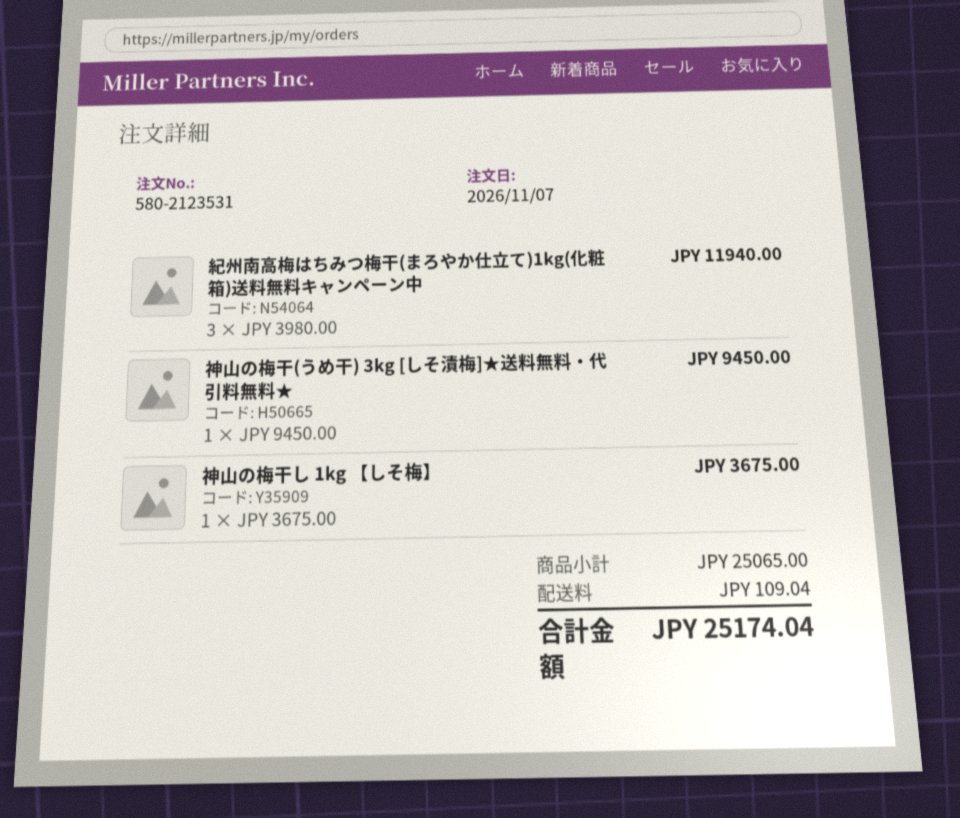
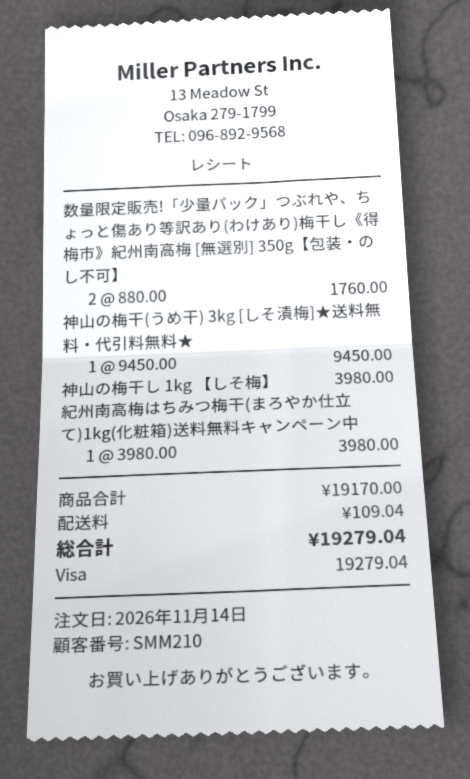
order date: 2026-11-07 -> 2026-11-14
紀州南高梅はちみつ梅干(まろやか仕立て)1kg(化粧箱)送料無料キャンペーン中: 3 x 3980.00 = 11940.00 -> 1 x 3980.00 = 3980.00
神山の梅干し 1kg 【しそ梅】: 1 x 3675.00 = 3675.00 -> 1 x 3980.00 = 3980.00
数量限定販売!「少量パック」つぶれや、ちょっと傷あり等訳あり(わけあり)梅干し《得梅市》紀州南高梅 [無選別] 350g【包装・のし不可】: none -> 2 x 880.00 = 1760.00
subtotal: 25065.00 -> 19170.00
total: 25174.04 -> 19279.04

